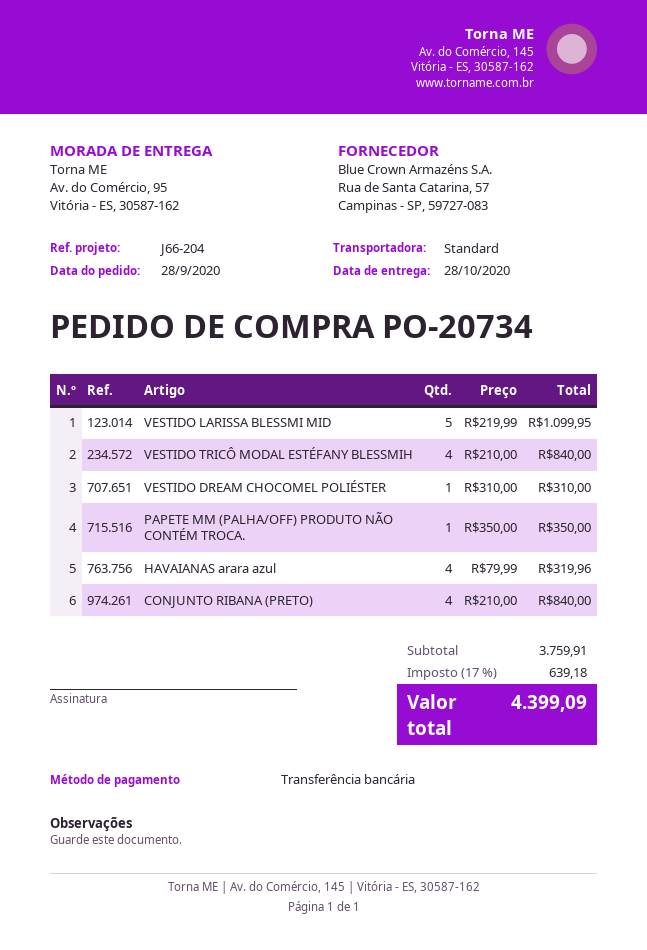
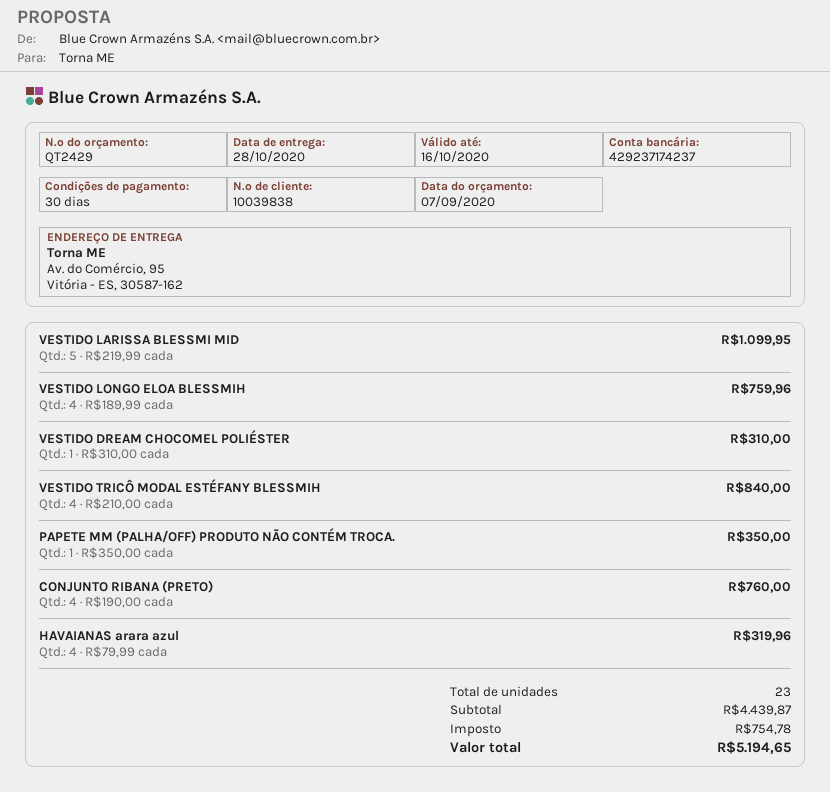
CONJUNTO RIBANA (PRETO): 4 x 210.00 = 840.00 -> 4 x 190.00 = 760.00
VESTIDO LONGO ELOA BLESSMIH: none -> 4 x 189.99 = 759.96
subtotal: 3759.91 -> 4439.87
tax: 639.18 -> 754.78
total: 4399.09 -> 5194.65

